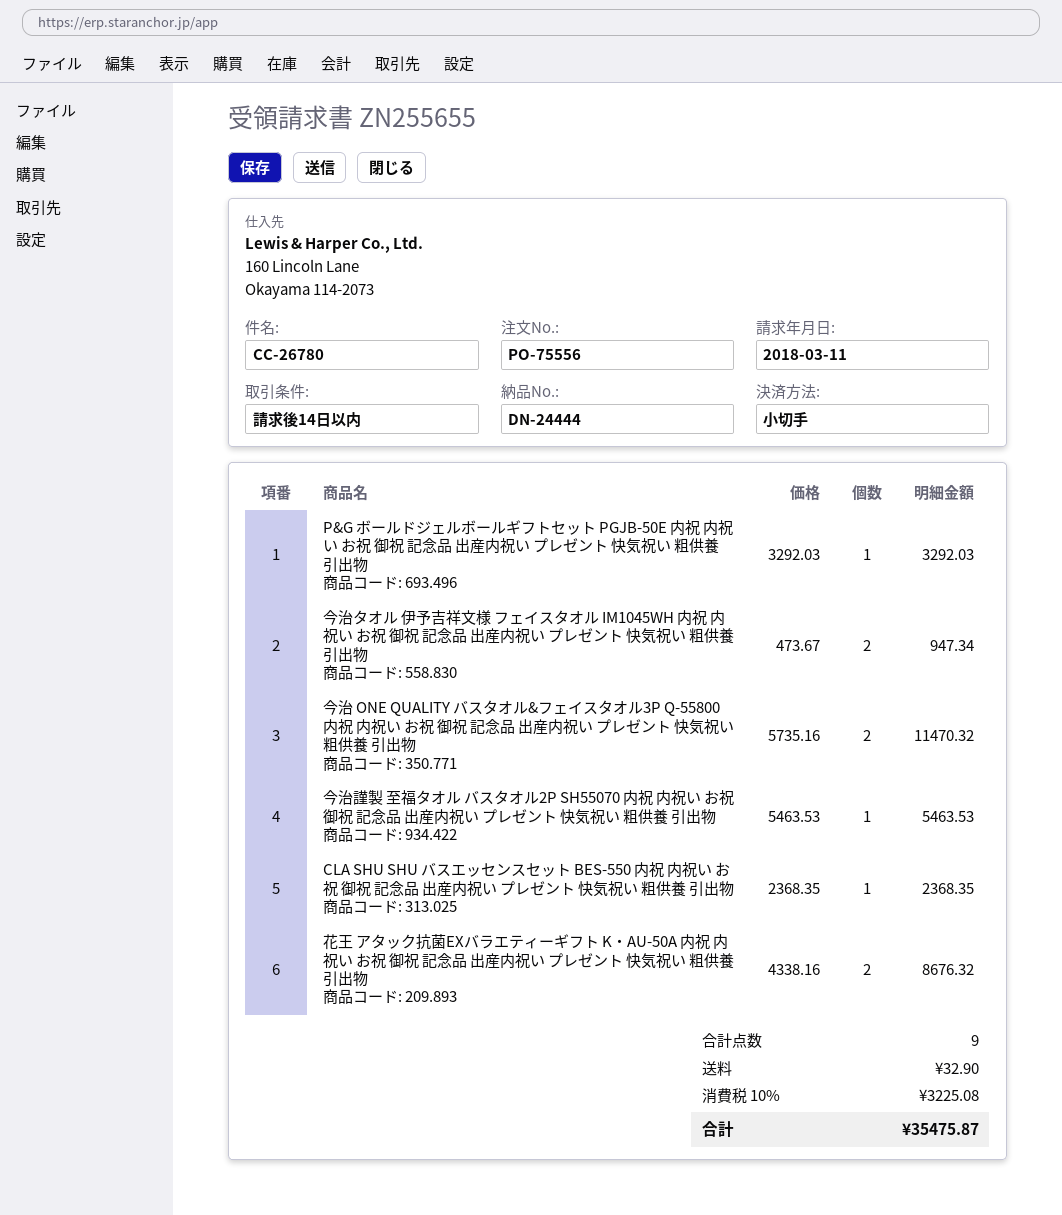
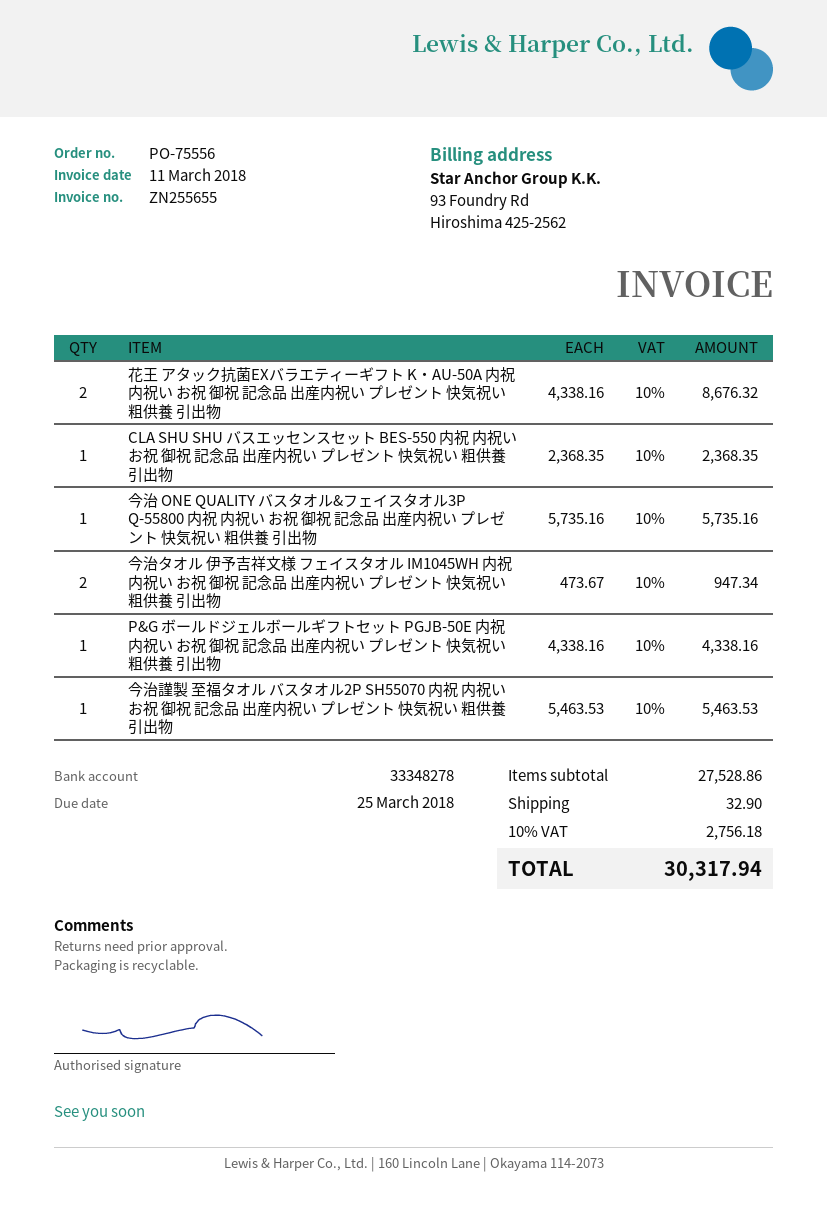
P&G ボールドジェルボールギフトセット PGJB-50E 内祝 内祝い お祝 御祝 記念品 出産内祝い プレゼント 快気祝い 粗供養 引出物: 1 x 3292.03 = 3292.03 -> 1 x 4338.16 = 4338.16
今治 ONE QUALITY バスタオル&フェイスタオル3P Q-55800 内祝 内祝い お祝 御祝 記念品 出産内祝い プレゼント 快気祝い 粗供養 引出物: 2 x 5735.16 = 11470.32 -> 1 x 5735.16 = 5735.16
tax: 10% = 3225.08 -> 10% = 2756.18
total: 35475.87 -> 30317.94

